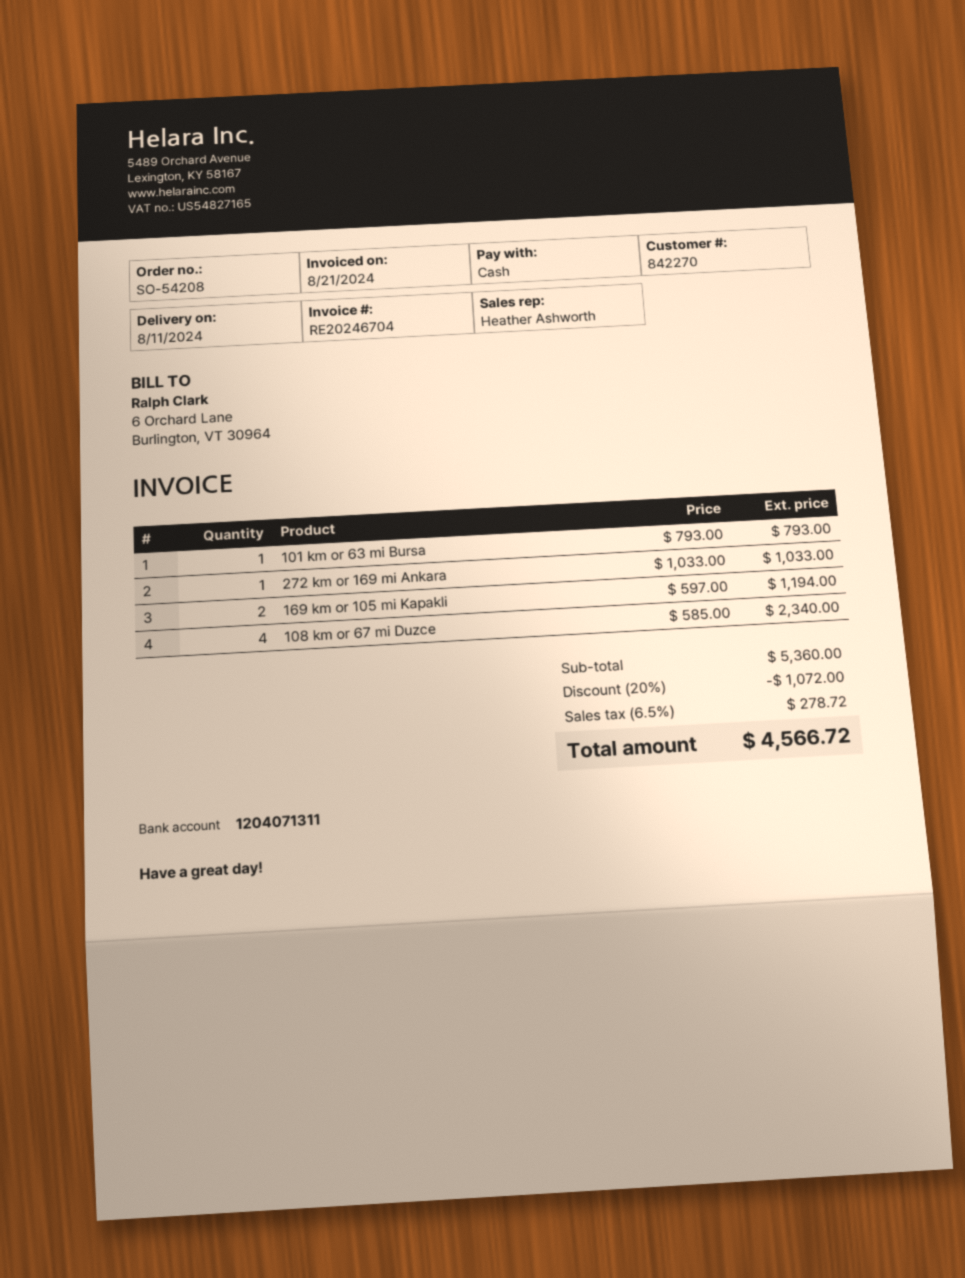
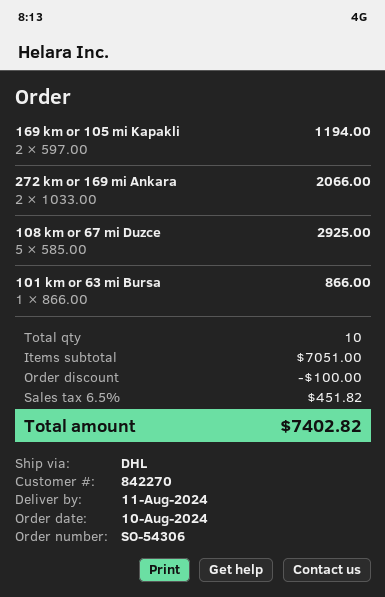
order number: SO-54208 -> SO-54306
101 km or 63 mi Bursa: 1 x 793.00 = 793.00 -> 1 x 866.00 = 866.00
272 km or 169 mi Ankara: 1 x 1033.00 = 1033.00 -> 2 x 1033.00 = 2066.00
108 km or 67 mi Duzce: 4 x 585.00 = 2340.00 -> 5 x 585.00 = 2925.00
subtotal: 5360.00 -> 7051.00
discount: 1072.00 -> 100.00
tax: 6.5% = 278.72 -> 6.5% = 451.82
total: 4566.72 -> 7402.82

